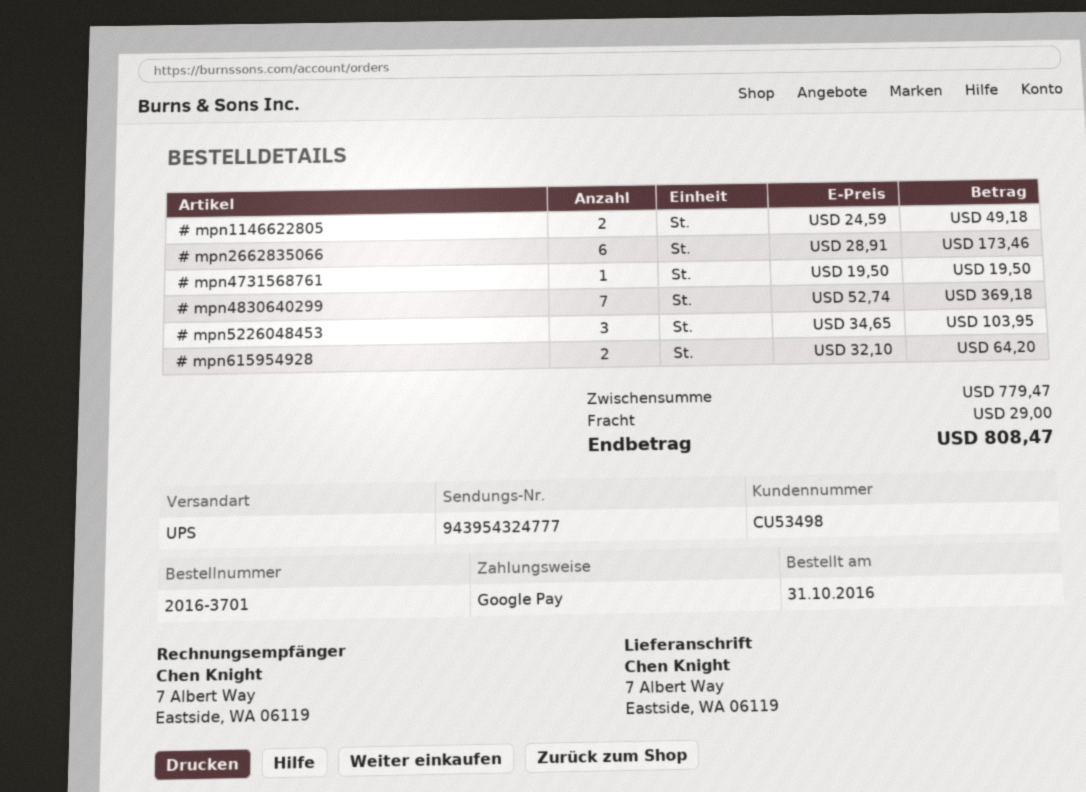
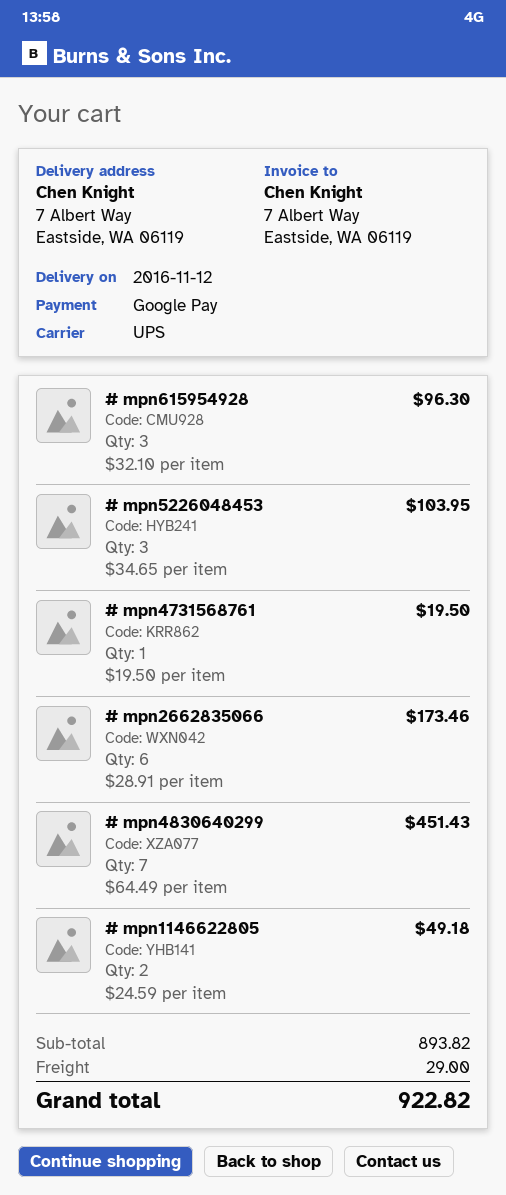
# mpn4830640299: 7 x 52.74 = 369.18 -> 7 x 64.49 = 451.43
# mpn615954928: 2 x 32.10 = 64.20 -> 3 x 32.10 = 96.30
subtotal: 779.47 -> 893.82
total: 808.47 -> 922.82

